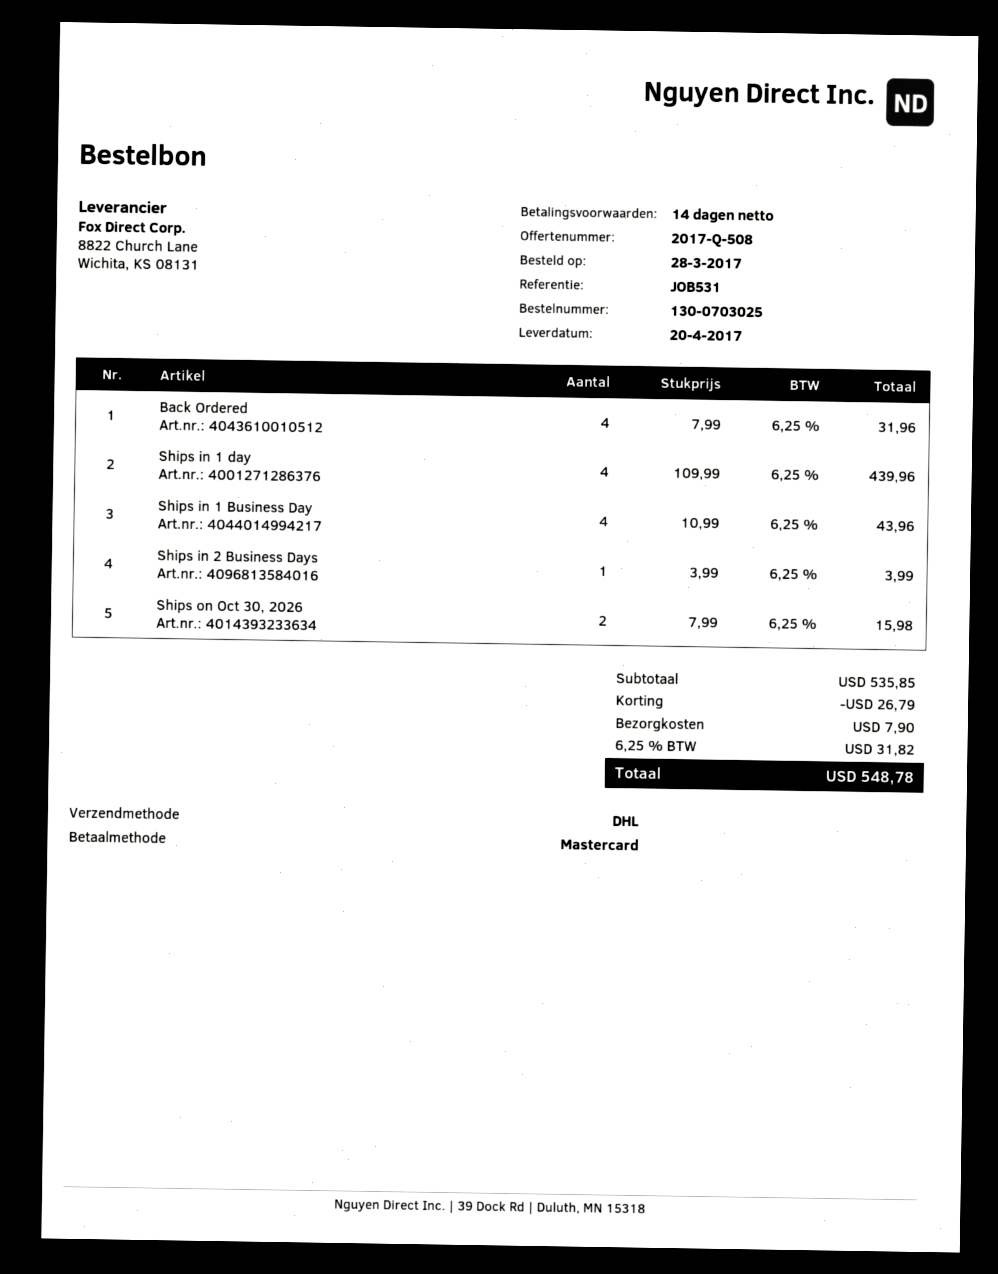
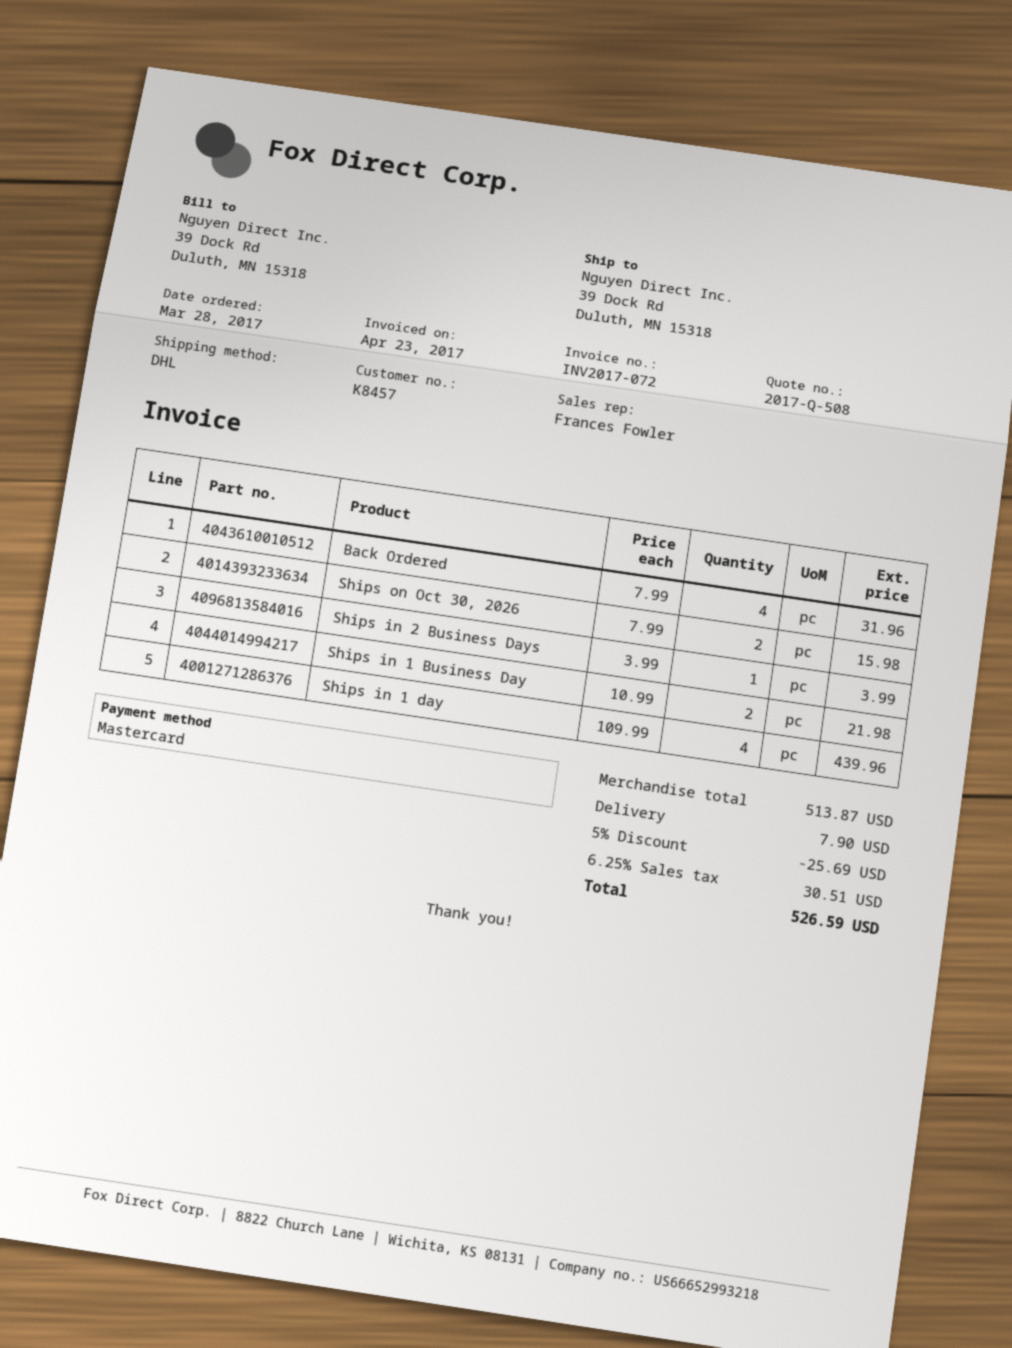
Ships in 1 Business Day: 4 x 10.99 = 43.96 -> 2 x 10.99 = 21.98
subtotal: 535.85 -> 513.87
discount: 26.79 -> 25.69
tax: 6.25% = 31.82 -> 6.25% = 30.51
total: 548.78 -> 526.59

